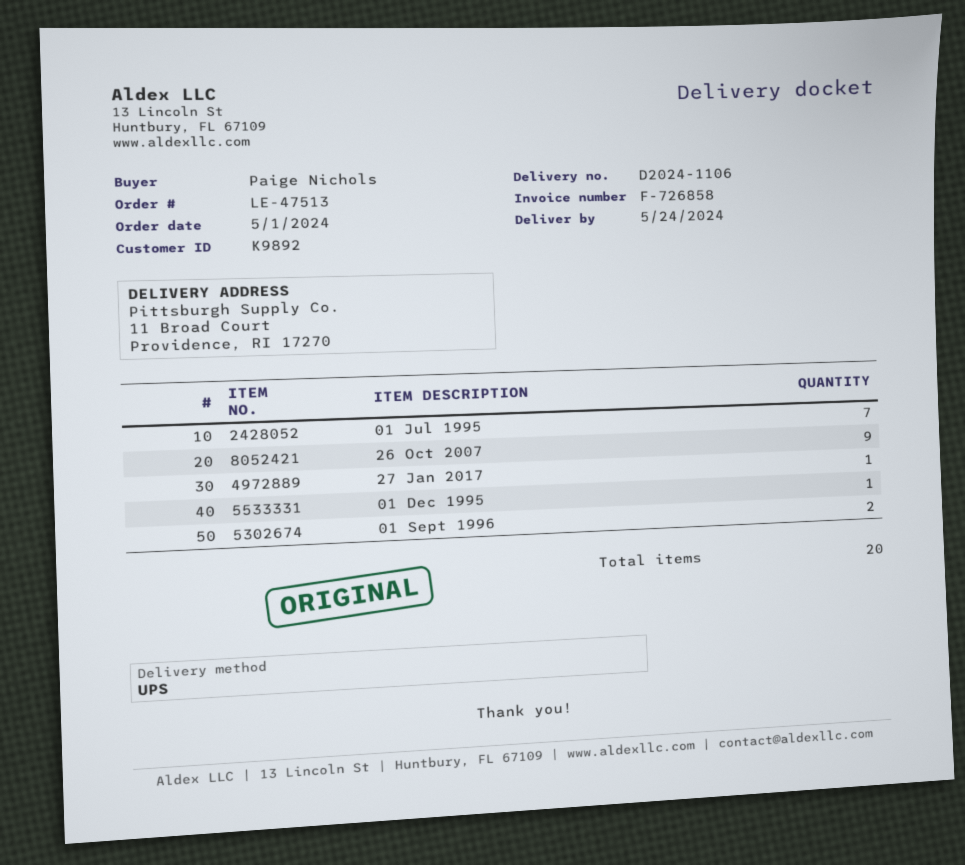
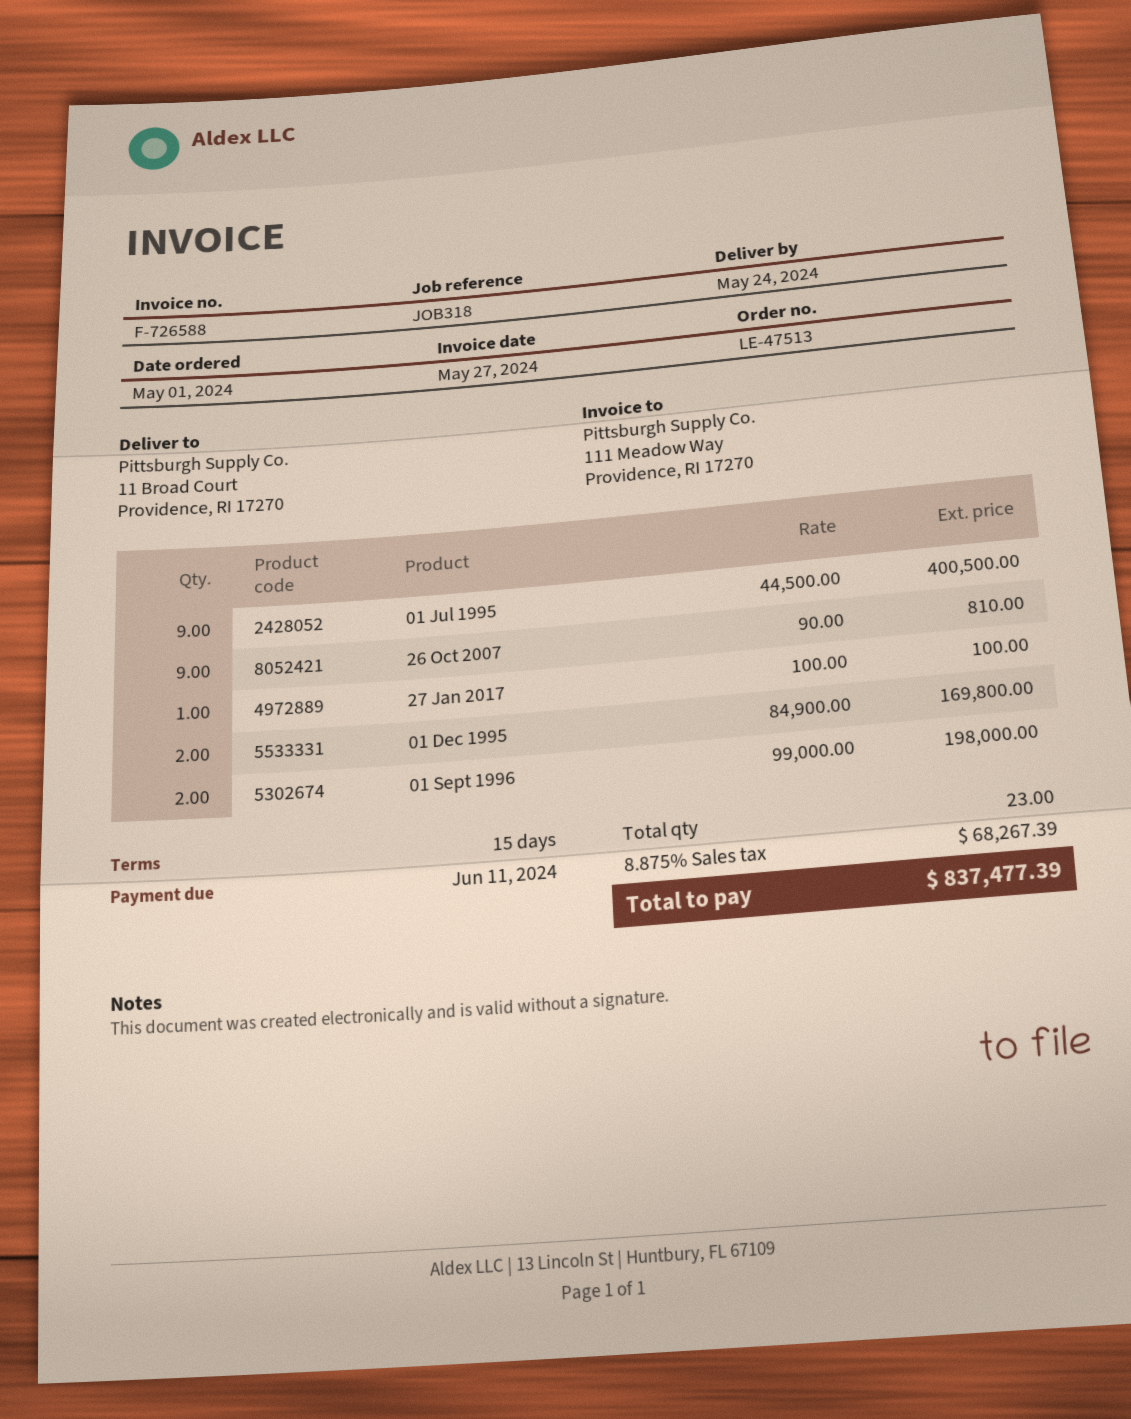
invoice number: F-726858 -> F-726588
01 Jul 1995: 7 -> 9
01 Dec 1995: 1 -> 2
total quantity: 20 -> 23

